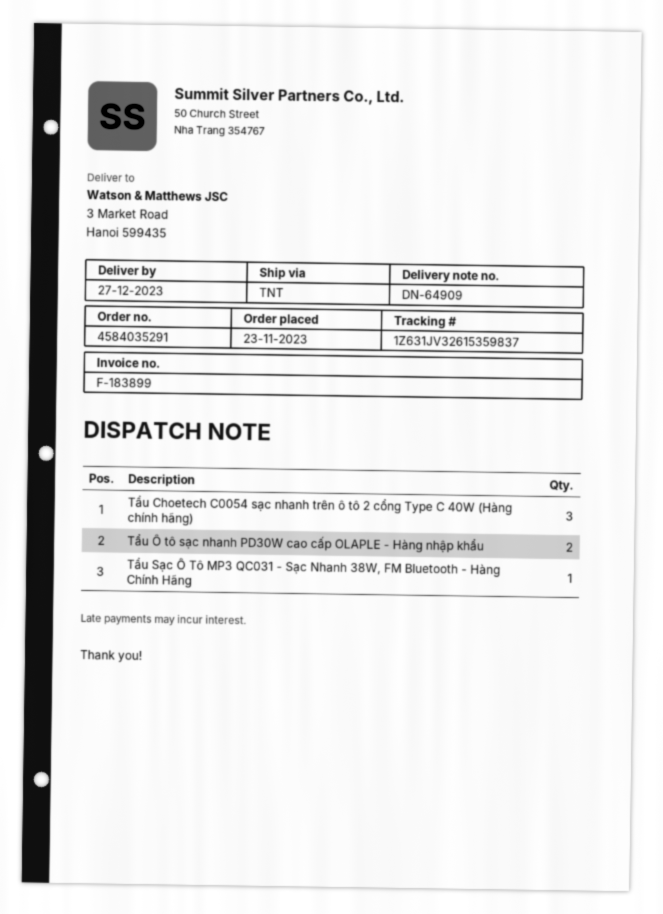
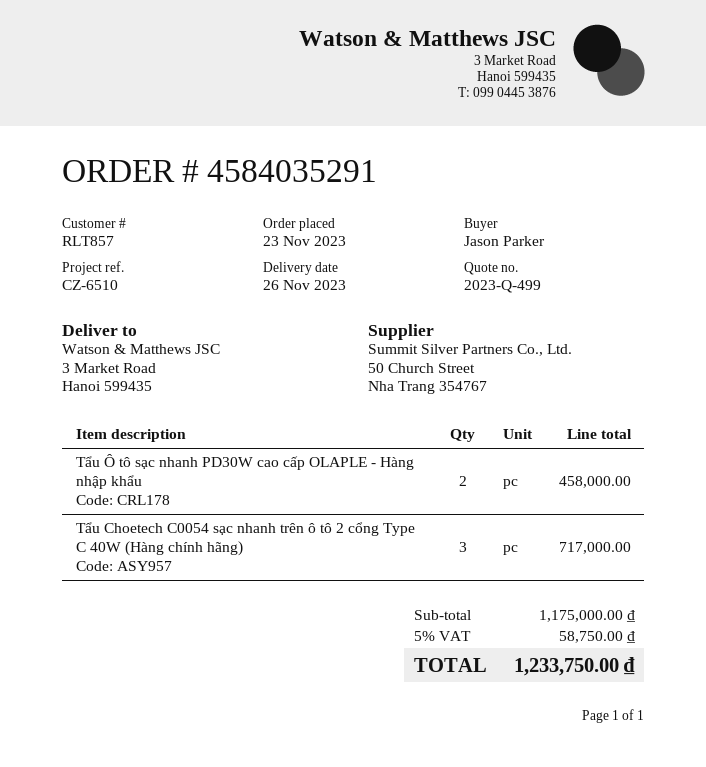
delivery date: 2023-12-27 -> 2023-11-26
Tẩu Sạc Ô Tô MP3 QC031 - Sạc Nhanh 38W, FM Bluetooth - Hàng Chính Hãng: 1 -> none

